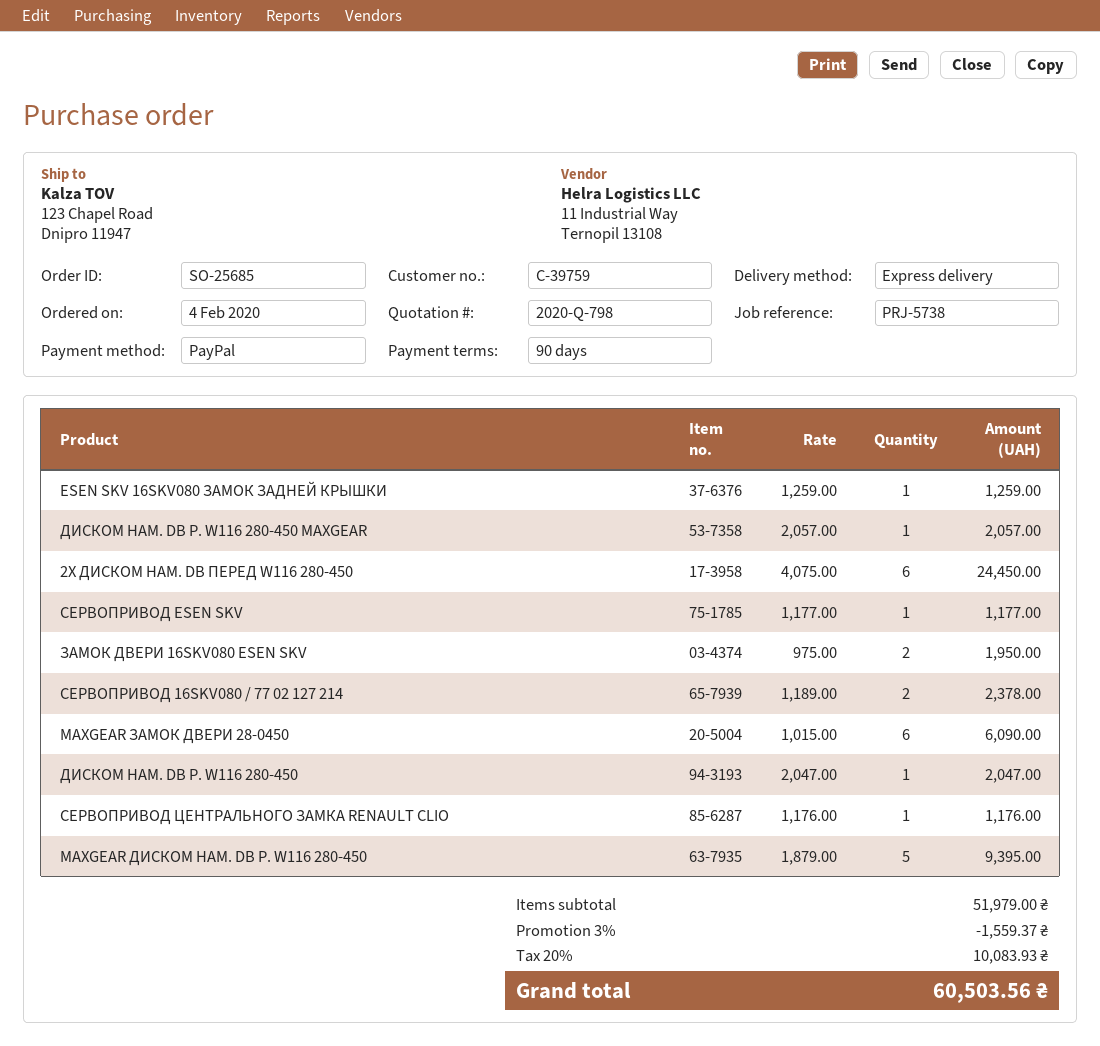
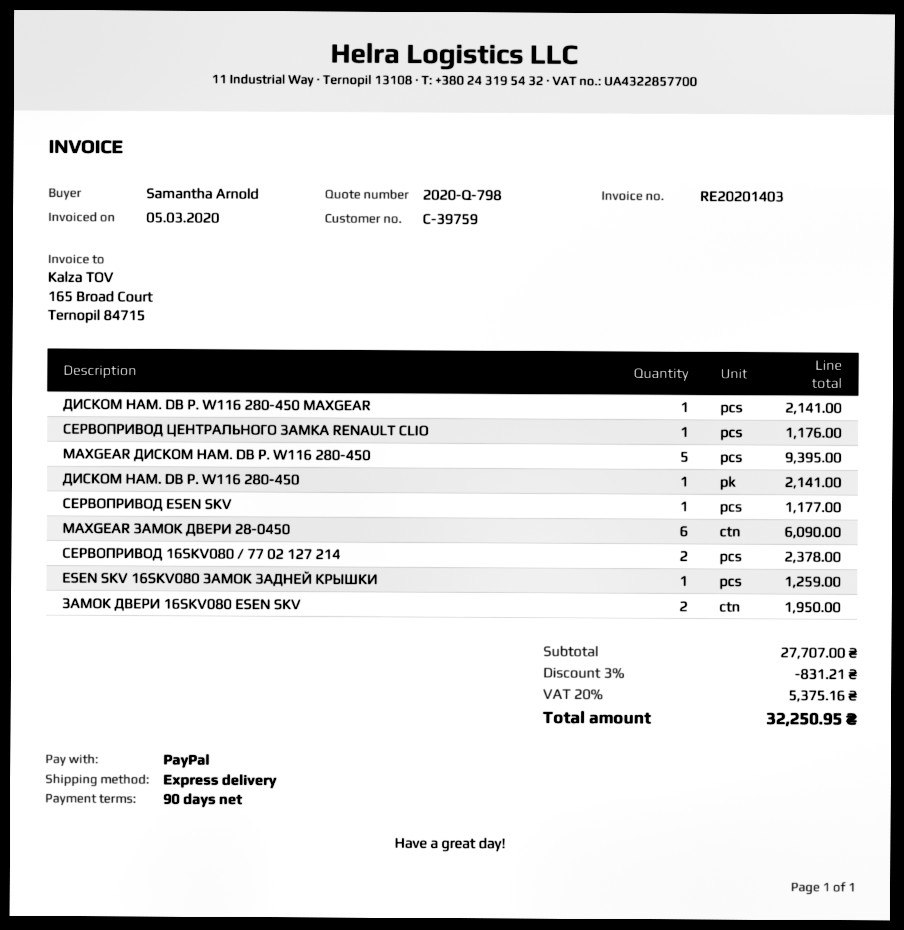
ДИСКОМ HAM. DB P. W116 280-450 MAXGEAR: 1 for 2057.00 -> 1 for 2141.00
2X ДИСКОМ HAM. DB ПЕРЕД W116 280-450: 6 for 24450.00 -> none
ДИСКОМ HAM. DB P. W116 280-450: 1 for 2047.00 -> 1 for 2141.00
subtotal: 51979.00 -> 27707.00
discount: 3% = 1559.37 -> 3% = 831.21
tax: 20% = 10083.93 -> 20% = 5375.16
total: 60503.56 -> 32250.95

